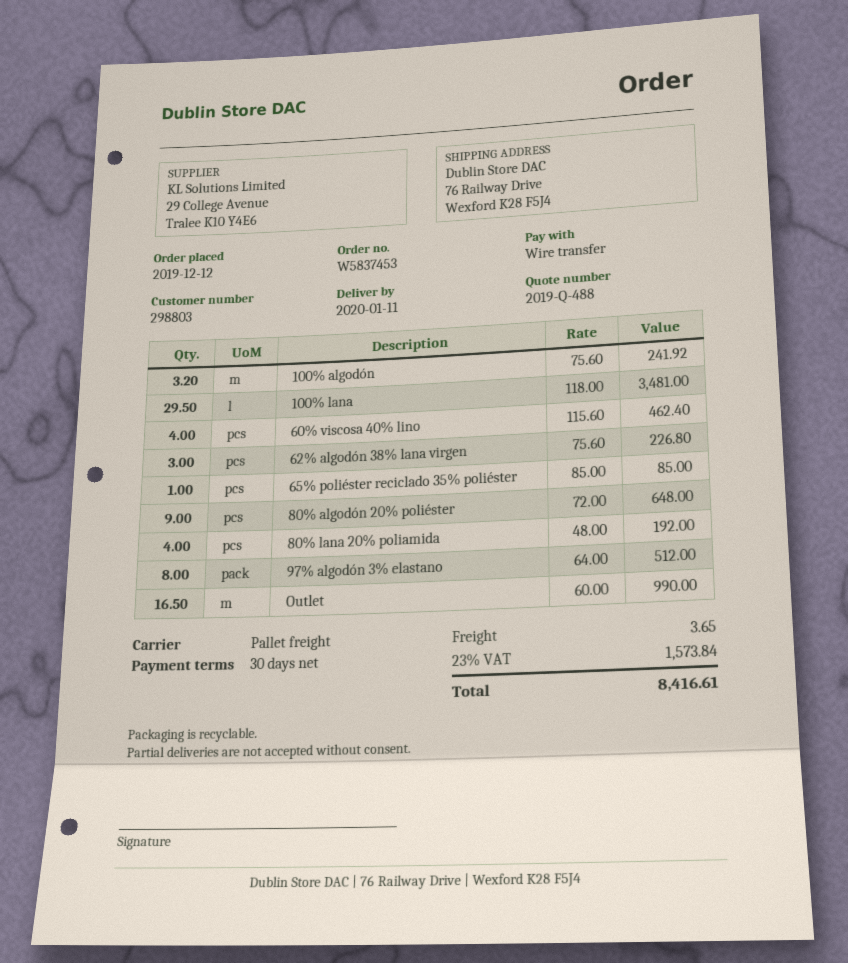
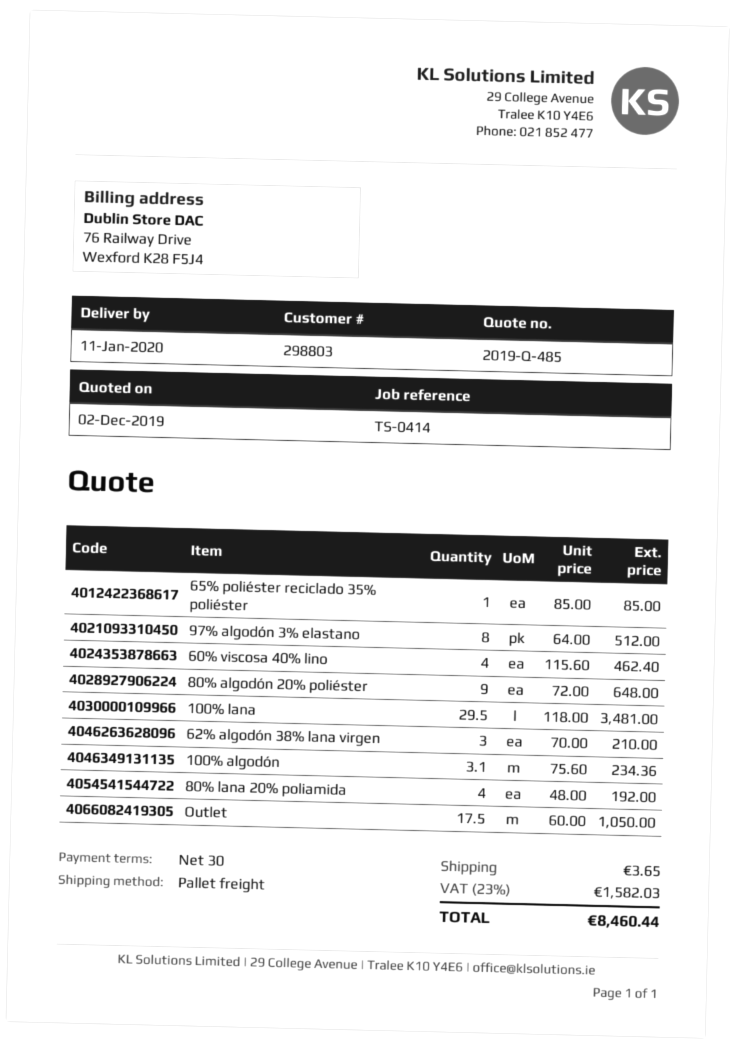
quote number: 2019-Q-488 -> 2019-Q-485
100% algodón: 3.2 x 75.60 = 241.92 -> 3.1 x 75.60 = 234.36
62% algodón 38% lana virgen: 3 x 75.60 = 226.80 -> 3 x 70.00 = 210.00
Outlet: 16.5 x 60.00 = 990.00 -> 17.5 x 60.00 = 1050.00
tax: 23% = 1573.84 -> 23% = 1582.03
total: 8416.61 -> 8460.44

